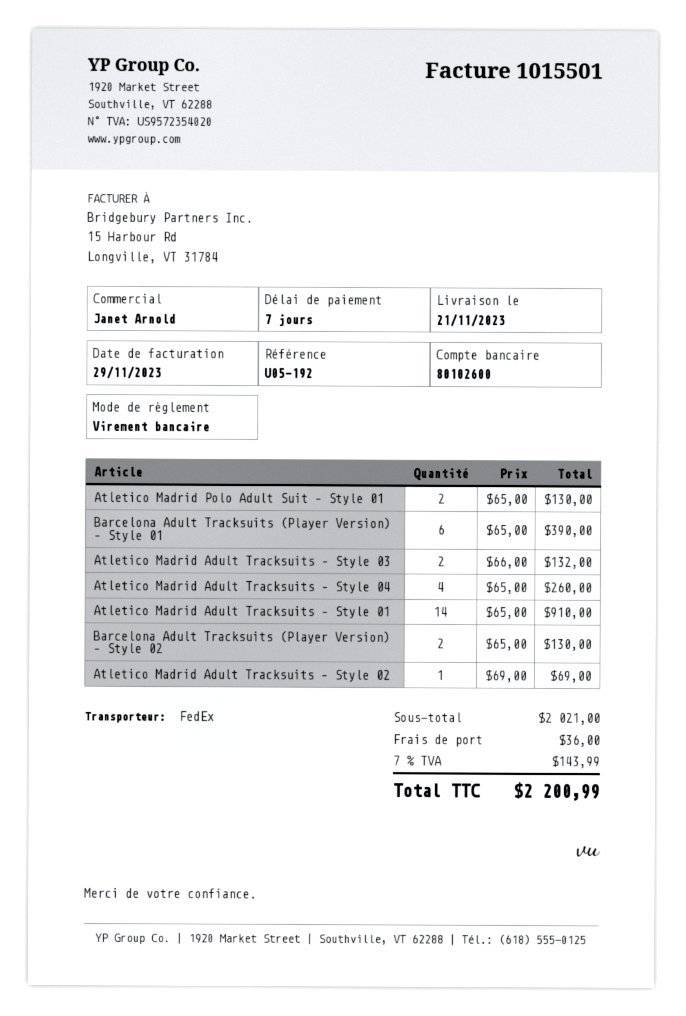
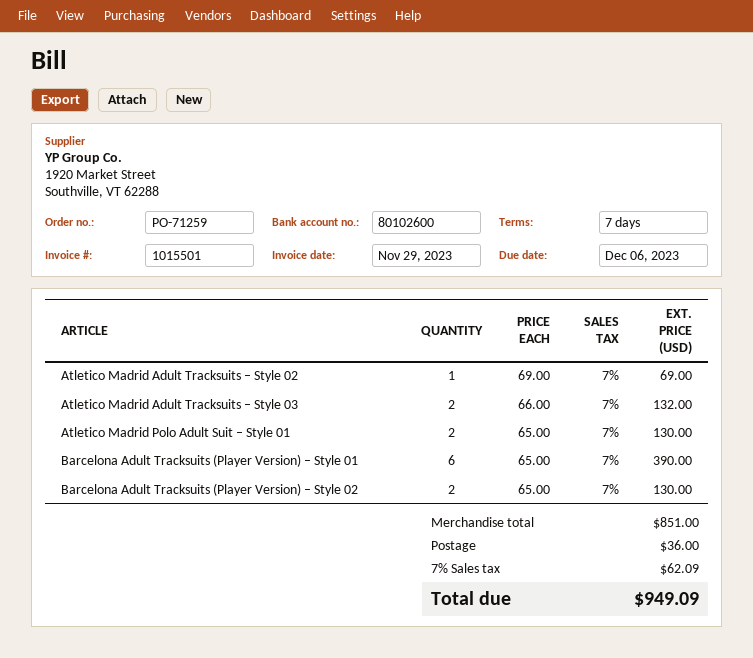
Atletico Madrid Adult Tracksuits – Style 04: 4 x 65.00 = 260.00 -> none
Atletico Madrid Adult Tracksuits – Style 01: 14 x 65.00 = 910.00 -> none
subtotal: 2021.00 -> 851.00
tax: 7% = 143.99 -> 7% = 62.09
total: 2200.99 -> 949.09

